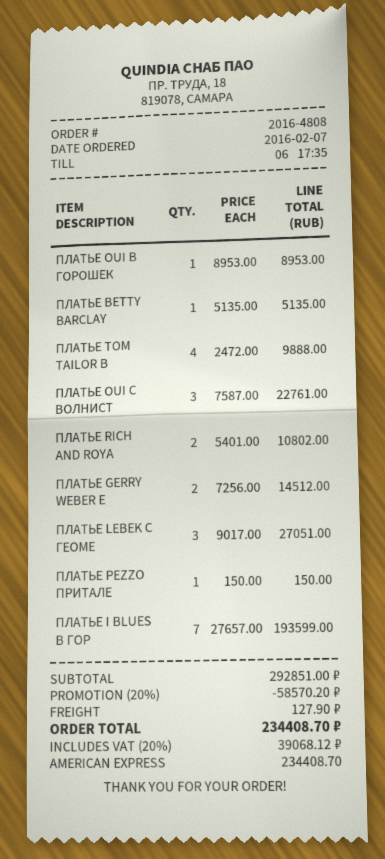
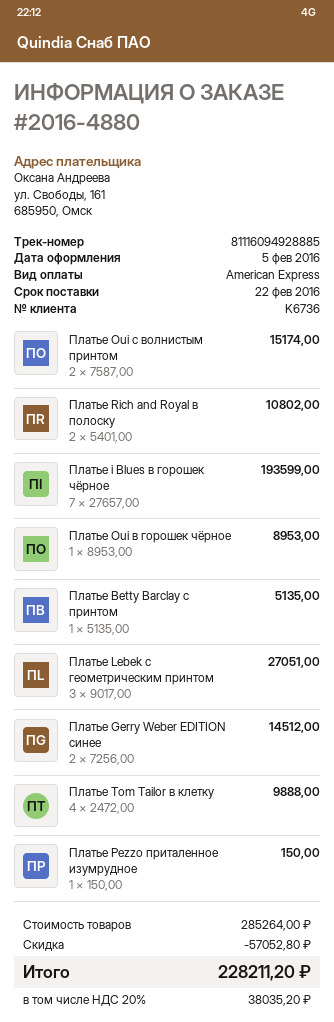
order number: 2016-4808 -> 2016-4880
order date: 2016-02-07 -> 2016-02-05
ПЛАТЬЕ OUI С ВОЛНИСТ: 3 x 7587.00 = 22761.00 -> 2 x 7587.00 = 15174.00
subtotal: 292851.00 -> 285264.00
discount: 58570.20 -> 57052.80
shipping: 127.90 -> none
tax: 20% = 39068.12 -> 20% = 38035.20
total: 234408.70 -> 228211.20

